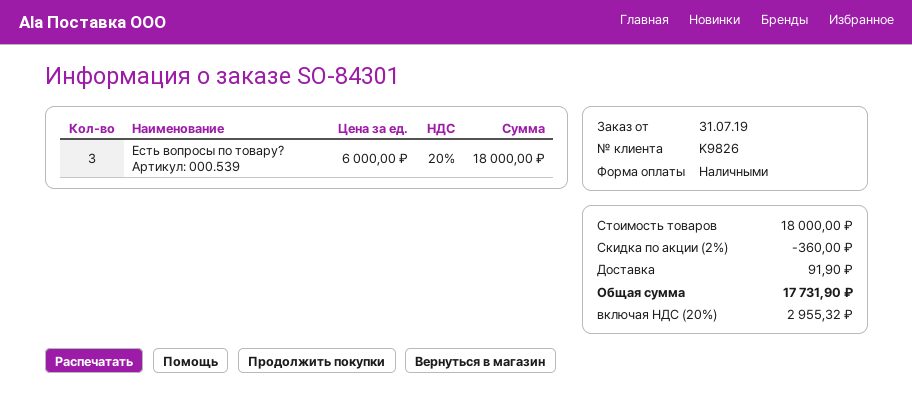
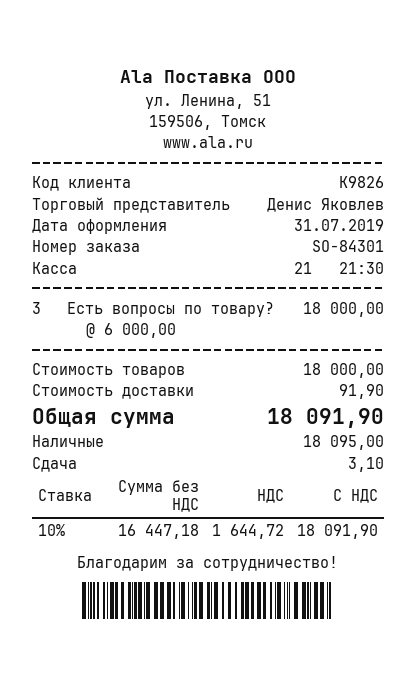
discount: 2% = 360.00 -> none
tax: 20% = 2955.32 -> 10% = 1644.72
total: 17731.90 -> 18091.90

